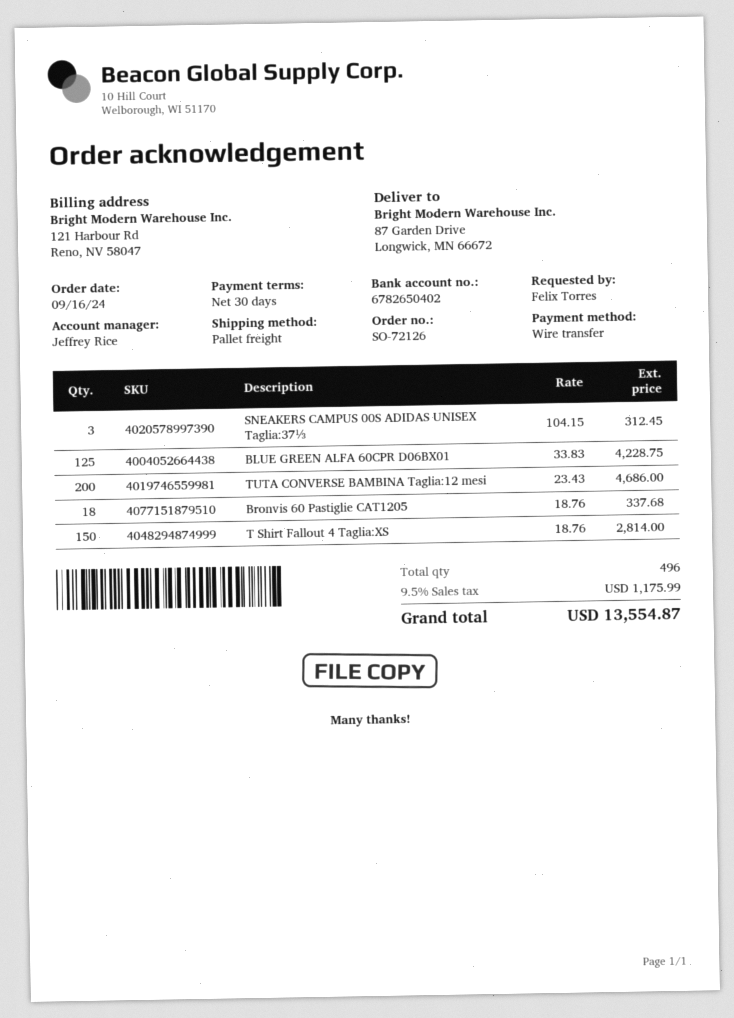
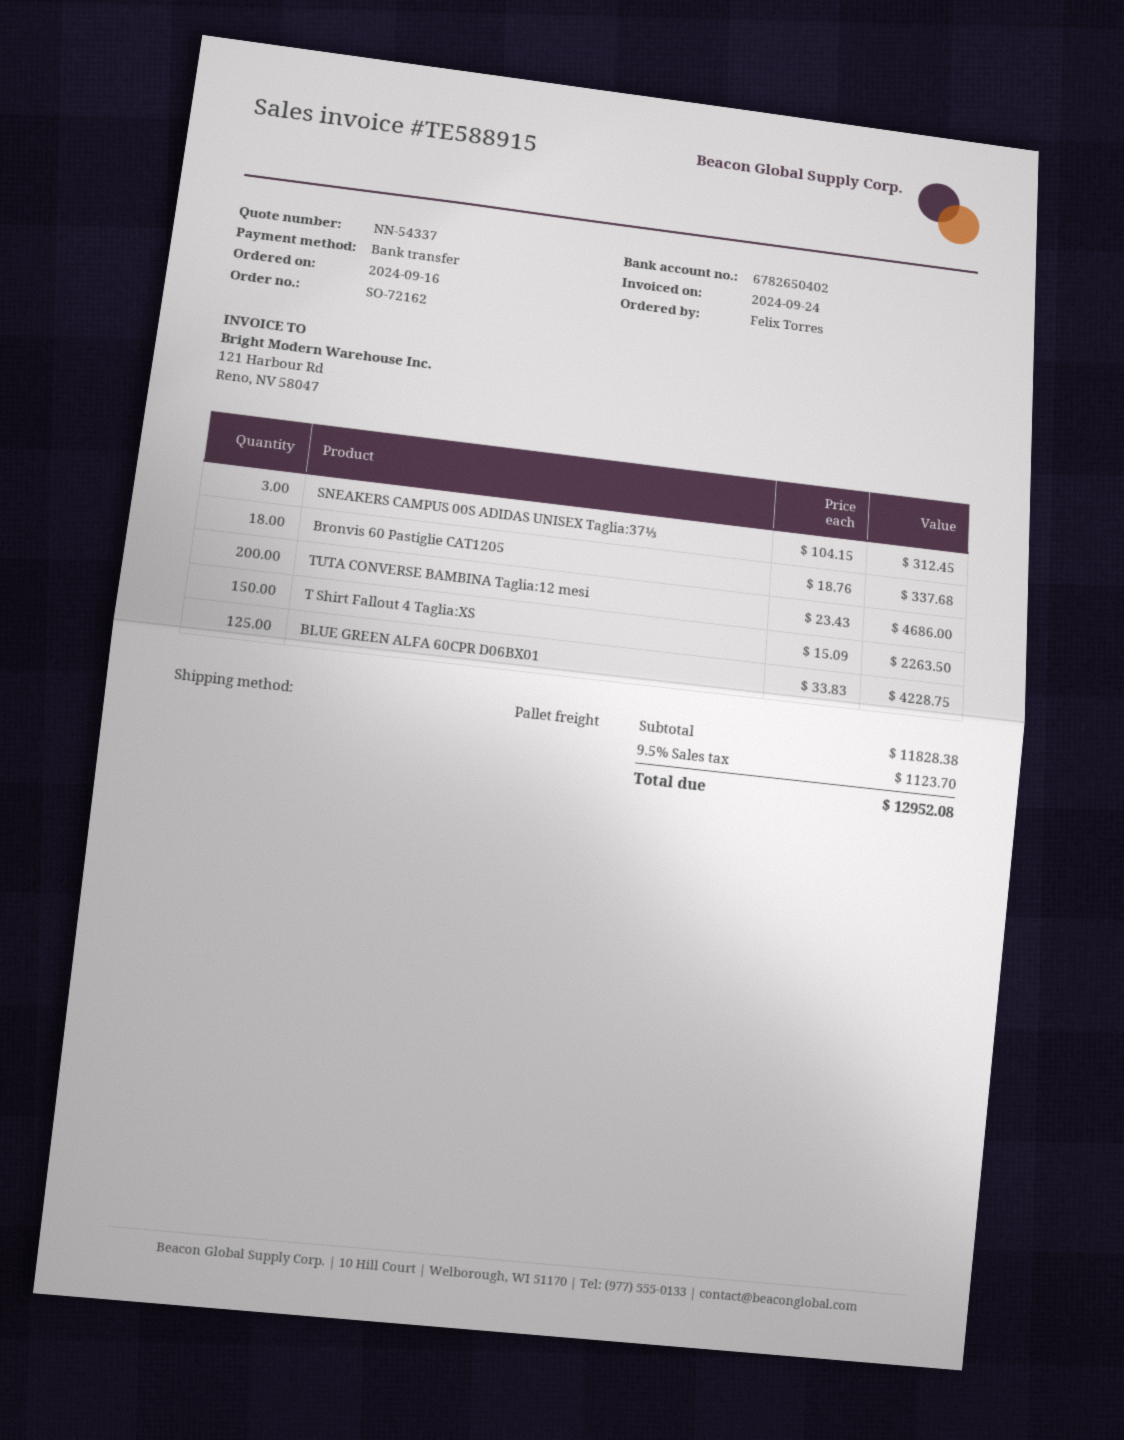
order number: SO-72126 -> SO-72162
T Shirt Fallout 4 Taglia:XS: 150 x 18.76 = 2814.00 -> 150 x 15.09 = 2263.50
tax: 9.5% = 1175.99 -> 9.5% = 1123.70
total: 13554.87 -> 12952.08

